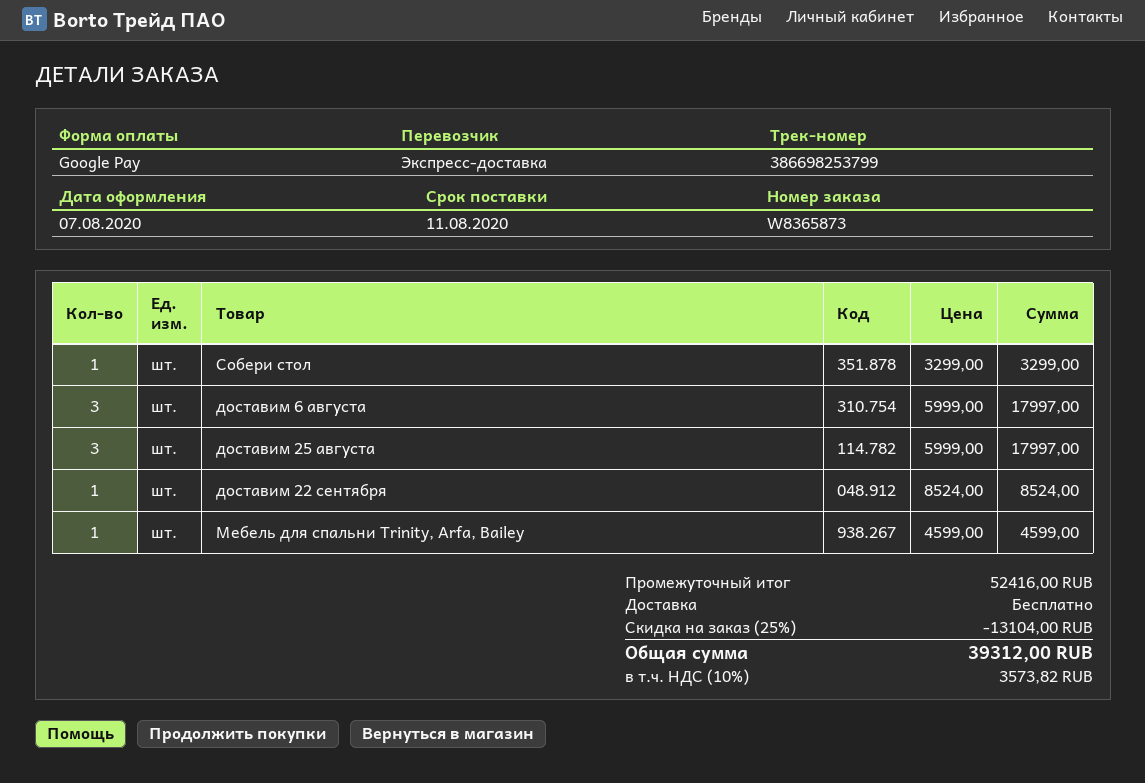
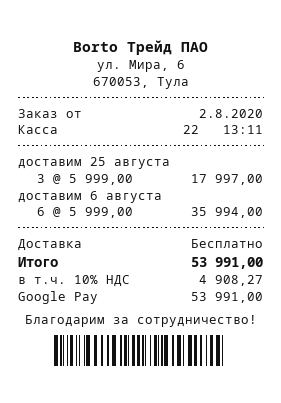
order date: 2020-08-07 -> 2020-08-02
Собери стол: 1 x 3299.00 = 3299.00 -> none
доставим 6 августа: 3 x 5999.00 = 17997.00 -> 6 x 5999.00 = 35994.00
доставим 22 сентября: 1 x 8524.00 = 8524.00 -> none
Мебель для спальни Trinity, Arfa, Bailey: 1 x 4599.00 = 4599.00 -> none
discount: 25% = 13104.00 -> none
tax: 10% = 3573.82 -> 10% = 4908.27
total: 39312.00 -> 53991.00

